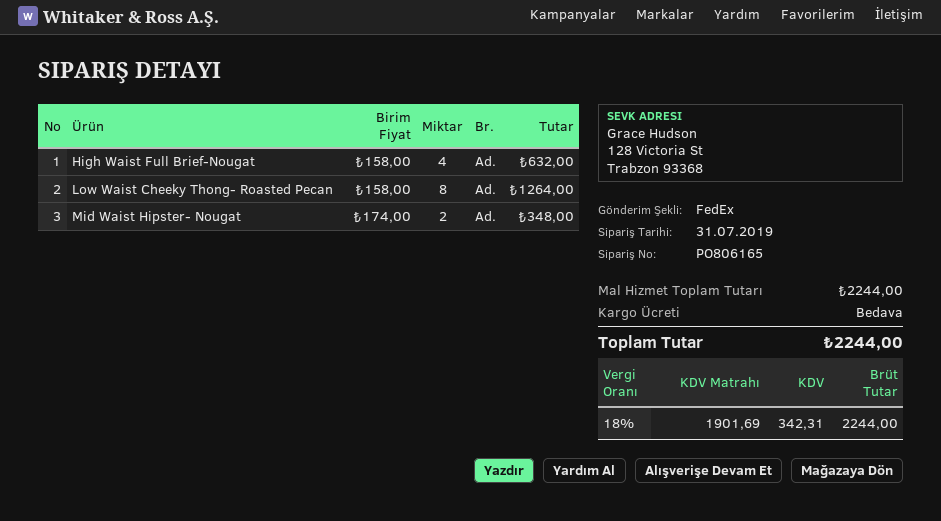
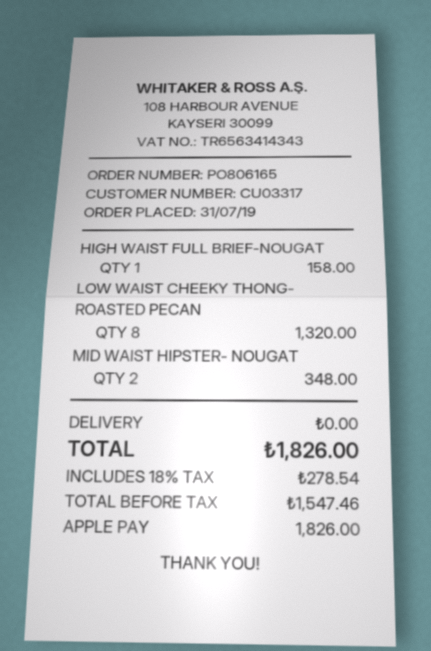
High Waist Full Brief-Nougat: 4 for 632.00 -> 1 for 158.00
Low Waist Cheeky Thong- Roasted Pecan: 8 for 1264.00 -> 8 for 1320.00
net: 1901.69 -> 1547.46
tax: 18% = 342.31 -> 18% = 278.54
total: 2244.00 -> 1826.00

